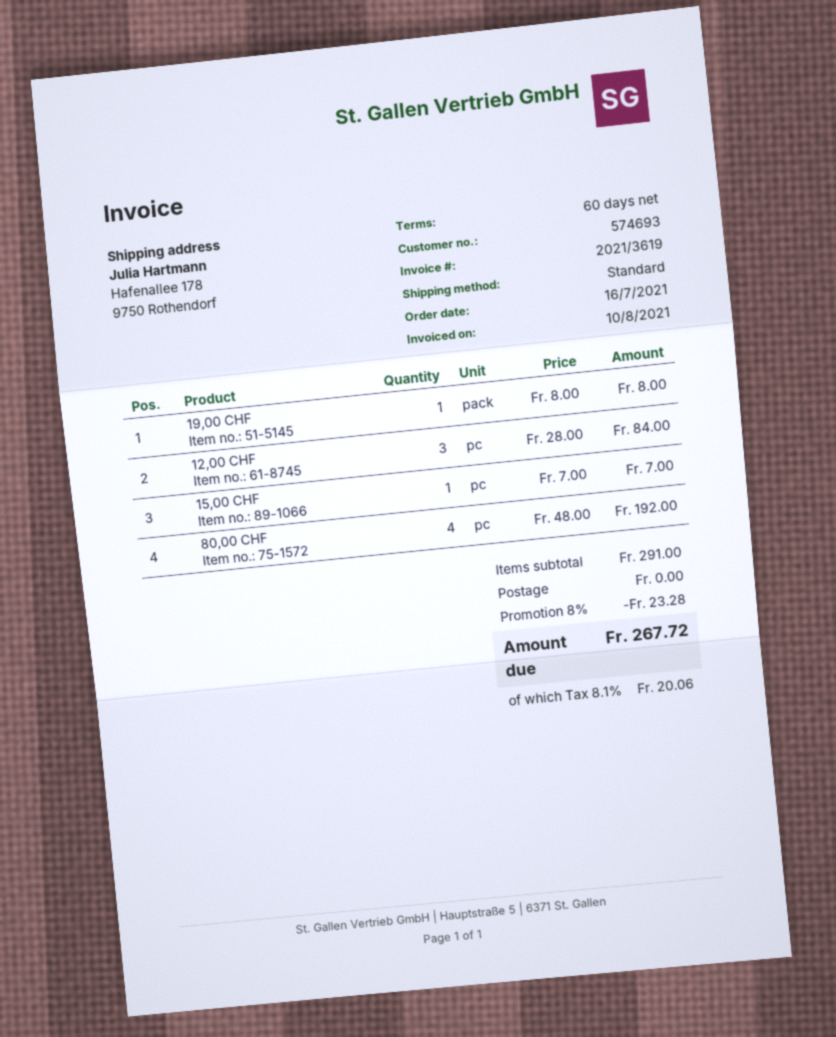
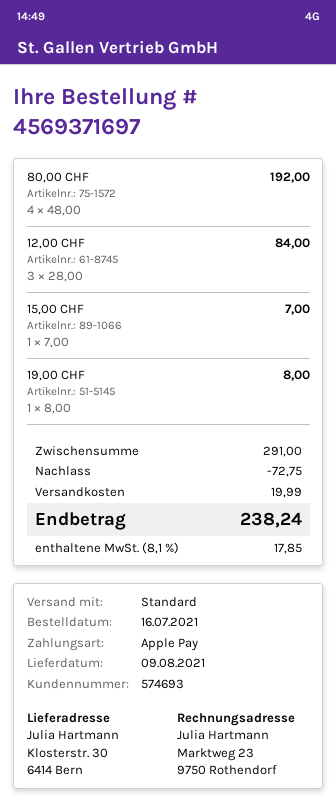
ship to: Hafenallee 178, 9750 Rothendorf -> Klosterstr. 30, 6414 Bern
discount: 23.28 -> 72.75
shipping: 0.00 -> 19.99
tax: 8.1% = 20.06 -> 8.1% = 17.85
total: 267.72 -> 238.24

